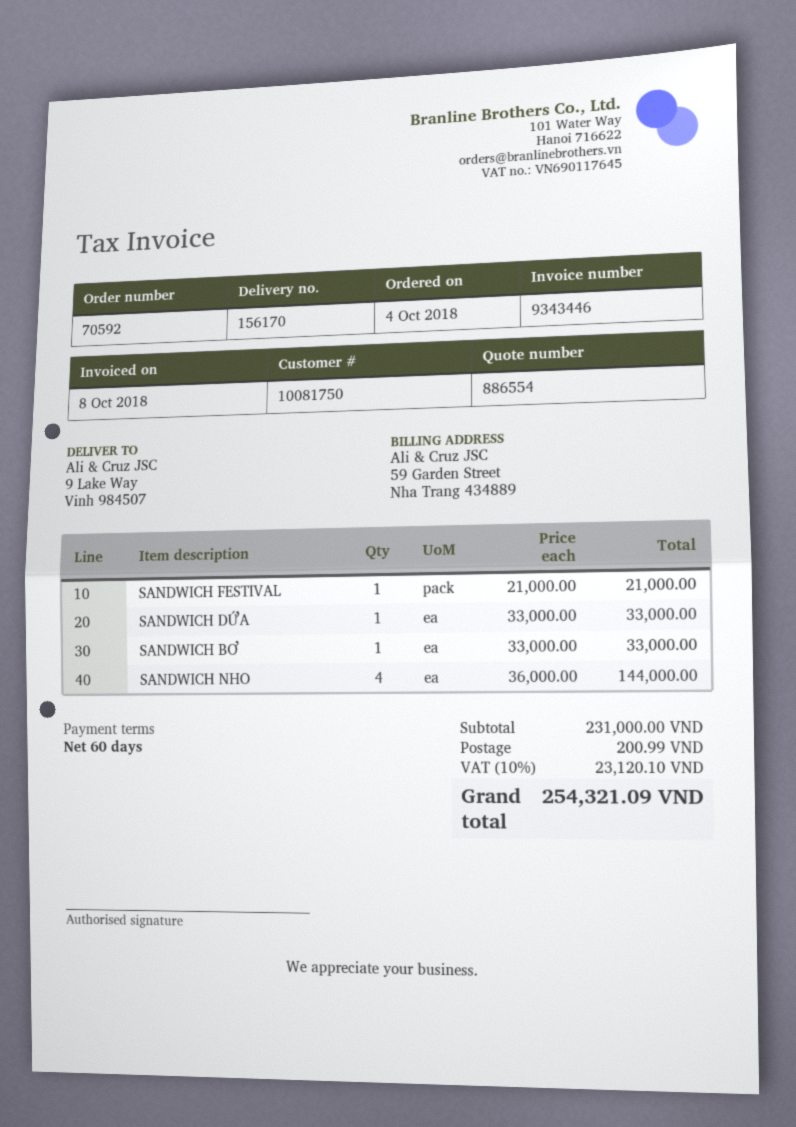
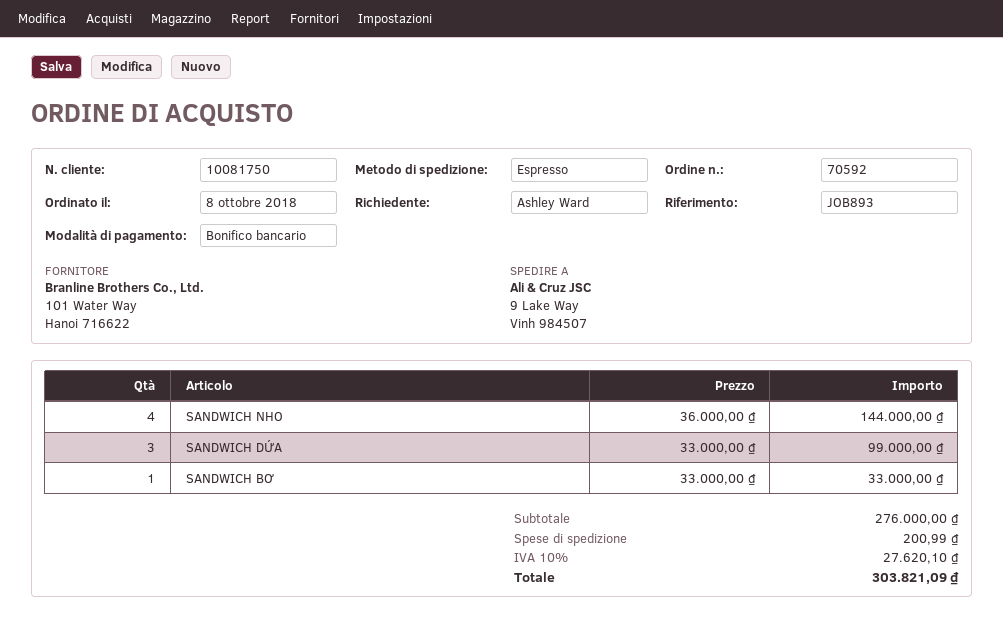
order date: 2018-10-04 -> 2018-10-08
SANDWICH FESTIVAL: 1 x 21000.00 = 21000.00 -> none
SANDWICH DỨA: 1 x 33000.00 = 33000.00 -> 3 x 33000.00 = 99000.00
subtotal: 231000.00 -> 276000.00
tax: 10% = 23120.10 -> 10% = 27620.10
total: 254321.09 -> 303821.09

